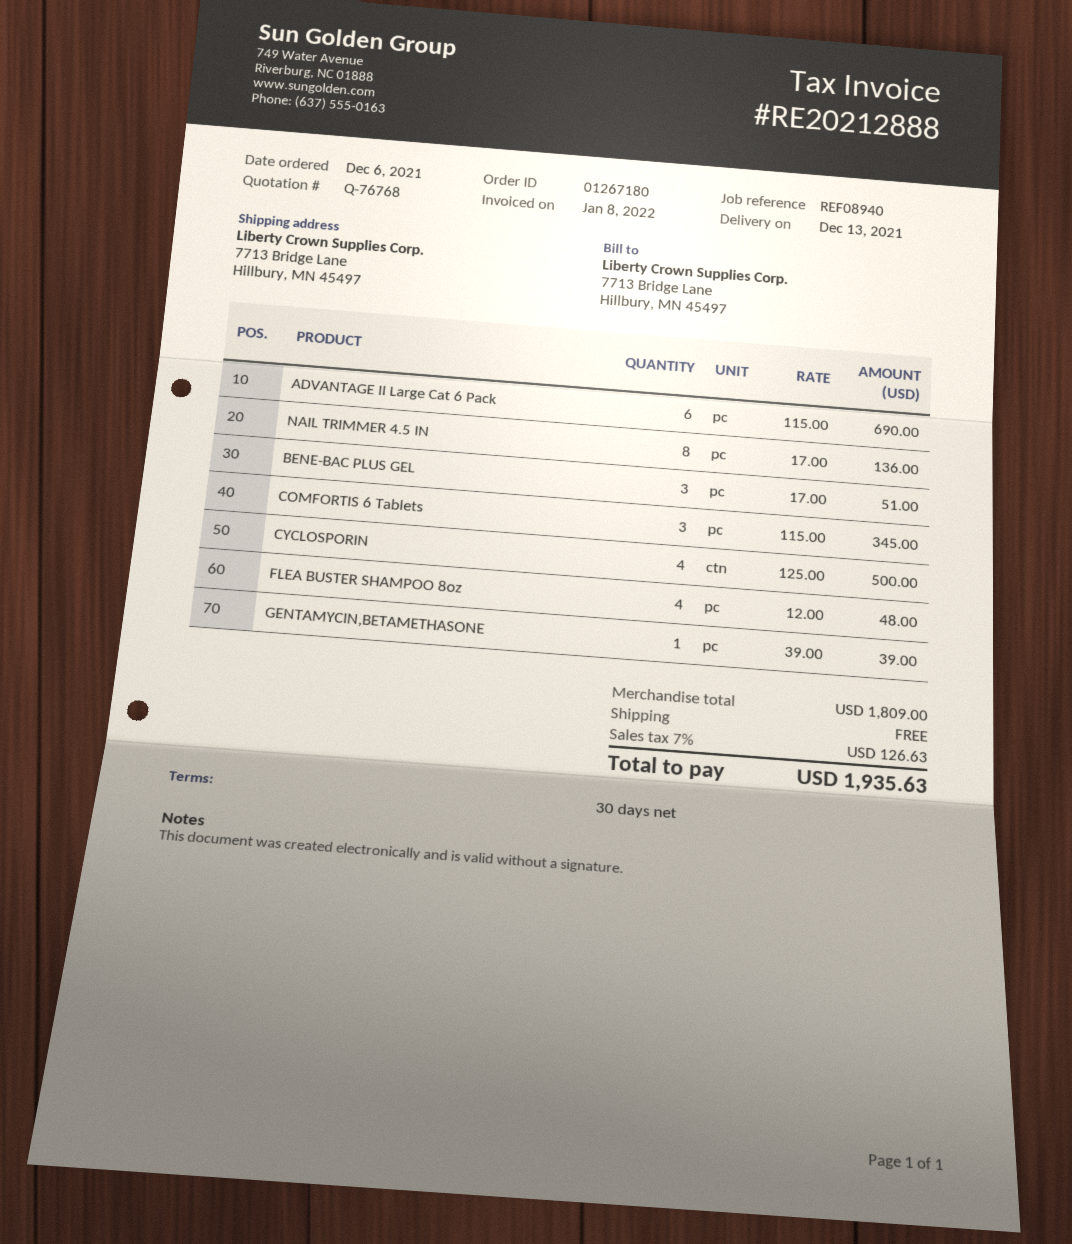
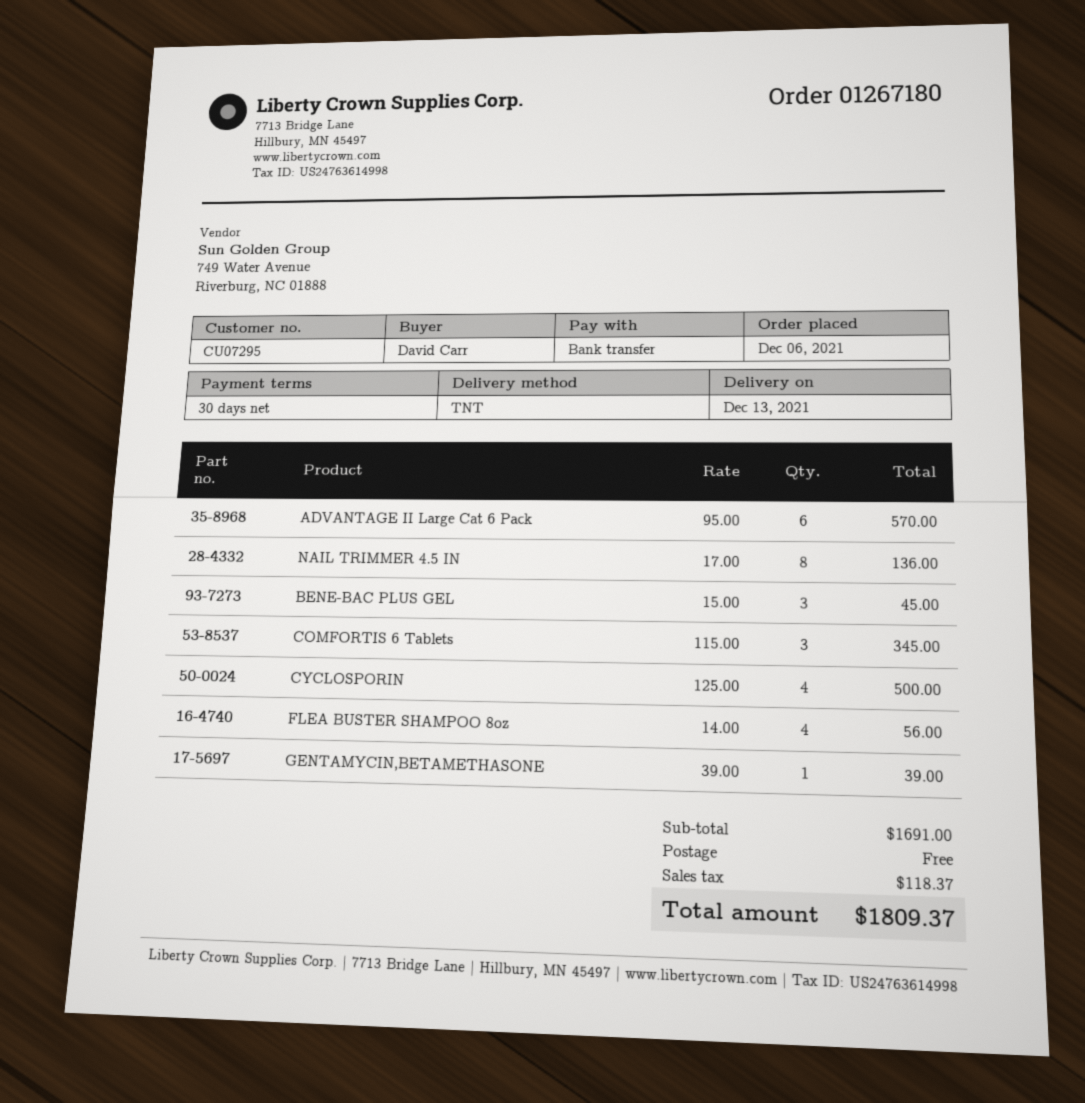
ADVANTAGE II Large Cat 6 Pack: 6 x 115.00 = 690.00 -> 6 x 95.00 = 570.00
BENE-BAC PLUS GEL: 3 x 17.00 = 51.00 -> 3 x 15.00 = 45.00
FLEA BUSTER SHAMPOO 8oz: 4 x 12.00 = 48.00 -> 4 x 14.00 = 56.00
subtotal: 1809.00 -> 1691.00
tax: 126.63 -> 118.37
total: 1935.63 -> 1809.37

